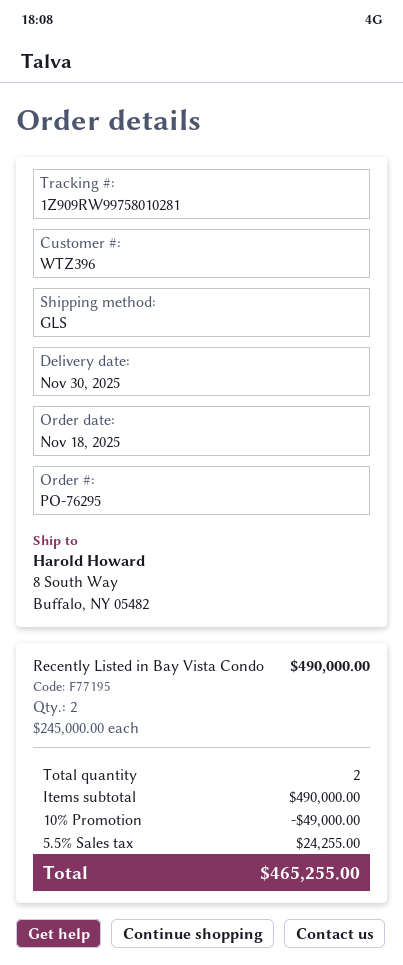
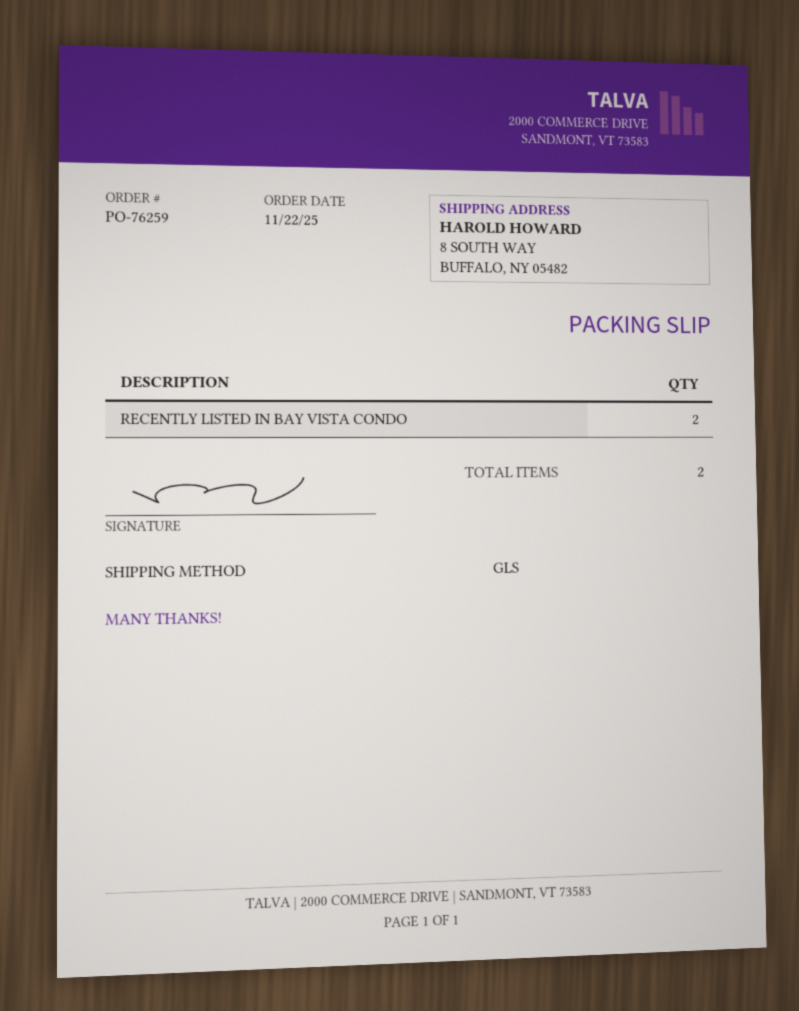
order number: PO-76295 -> PO-76259
order date: 2025-11-18 -> 2025-11-22

